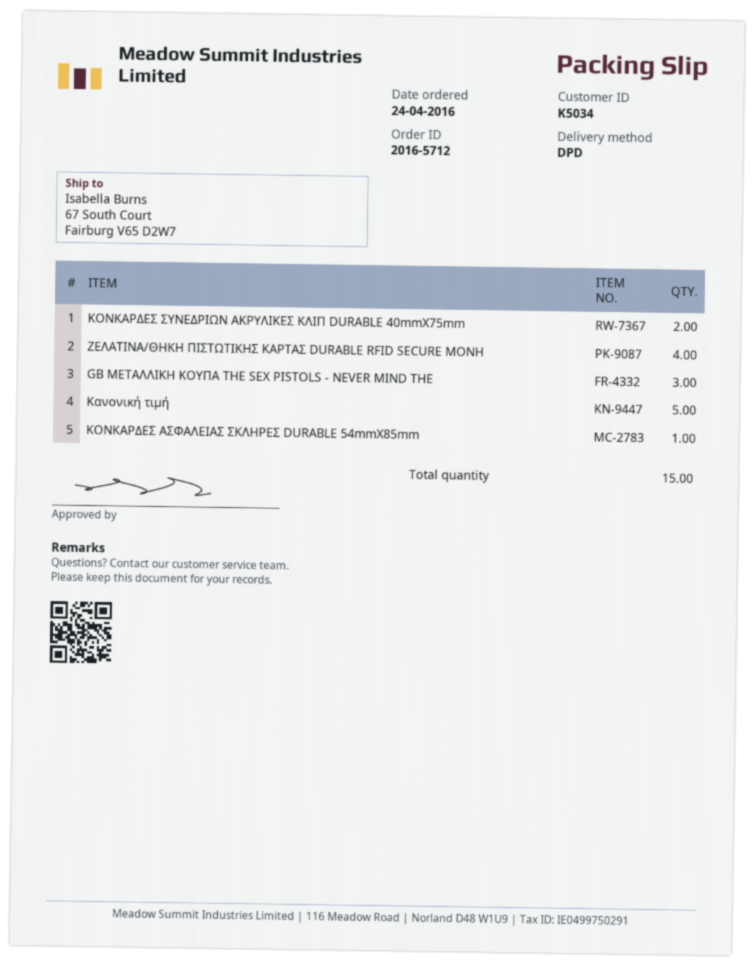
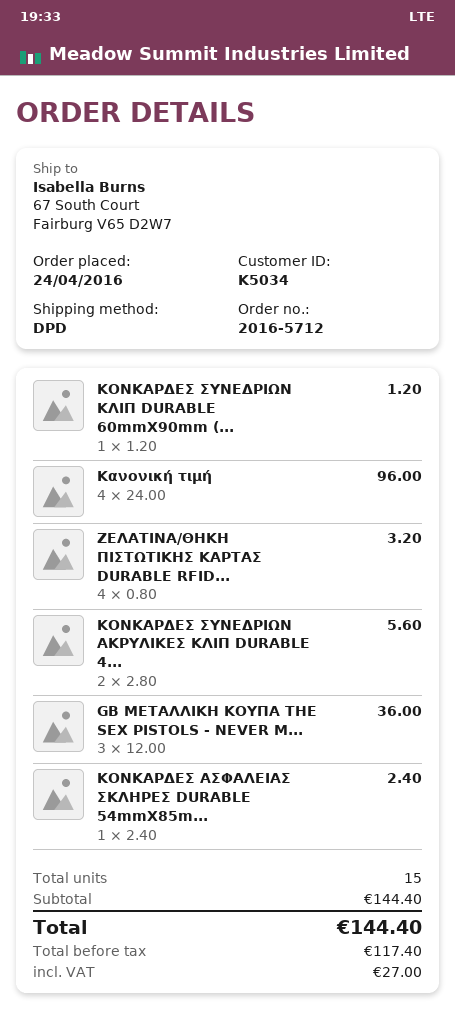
Κανονική τιμή: 5 -> 4
ΚΟΝΚΑΡΔΕΣ ΣΥΝΕΔΡΙΩΝ ΚΛΙΠ DURABLE 60mmX90mm (...: none -> 1

